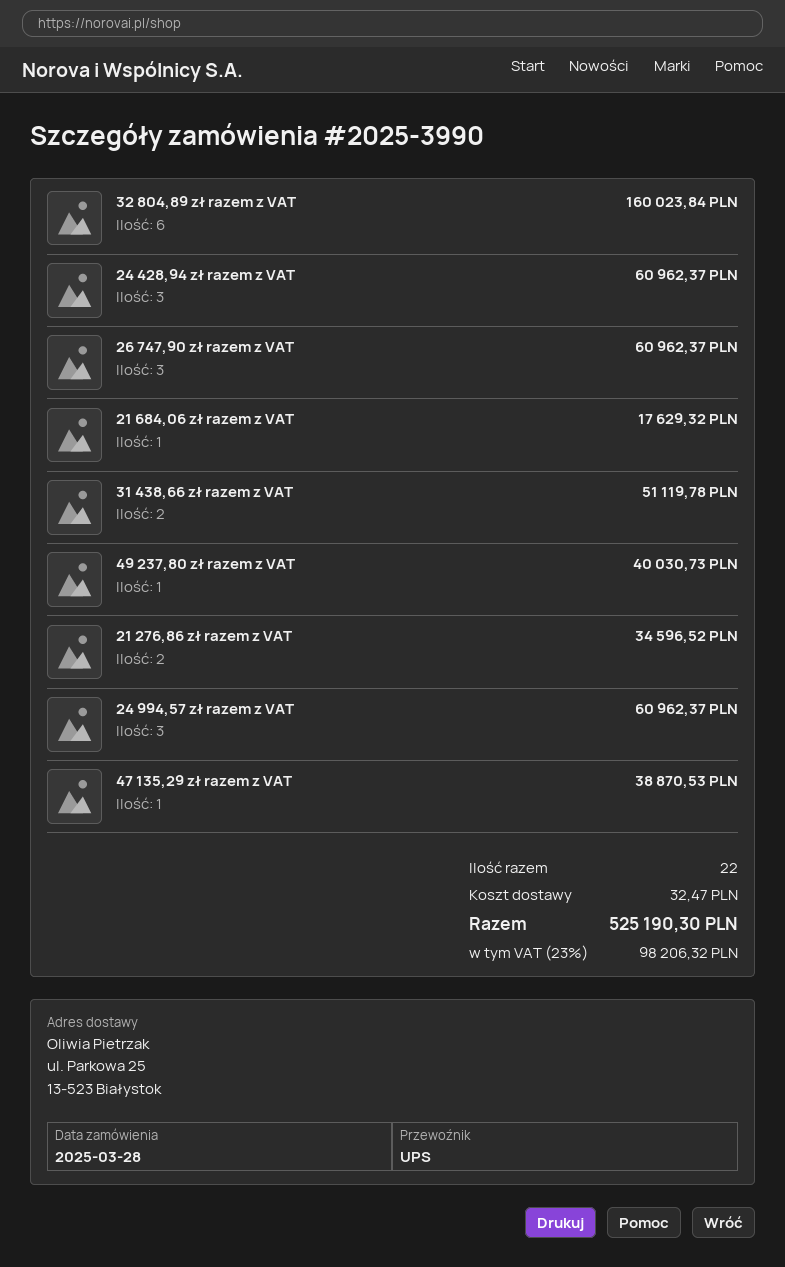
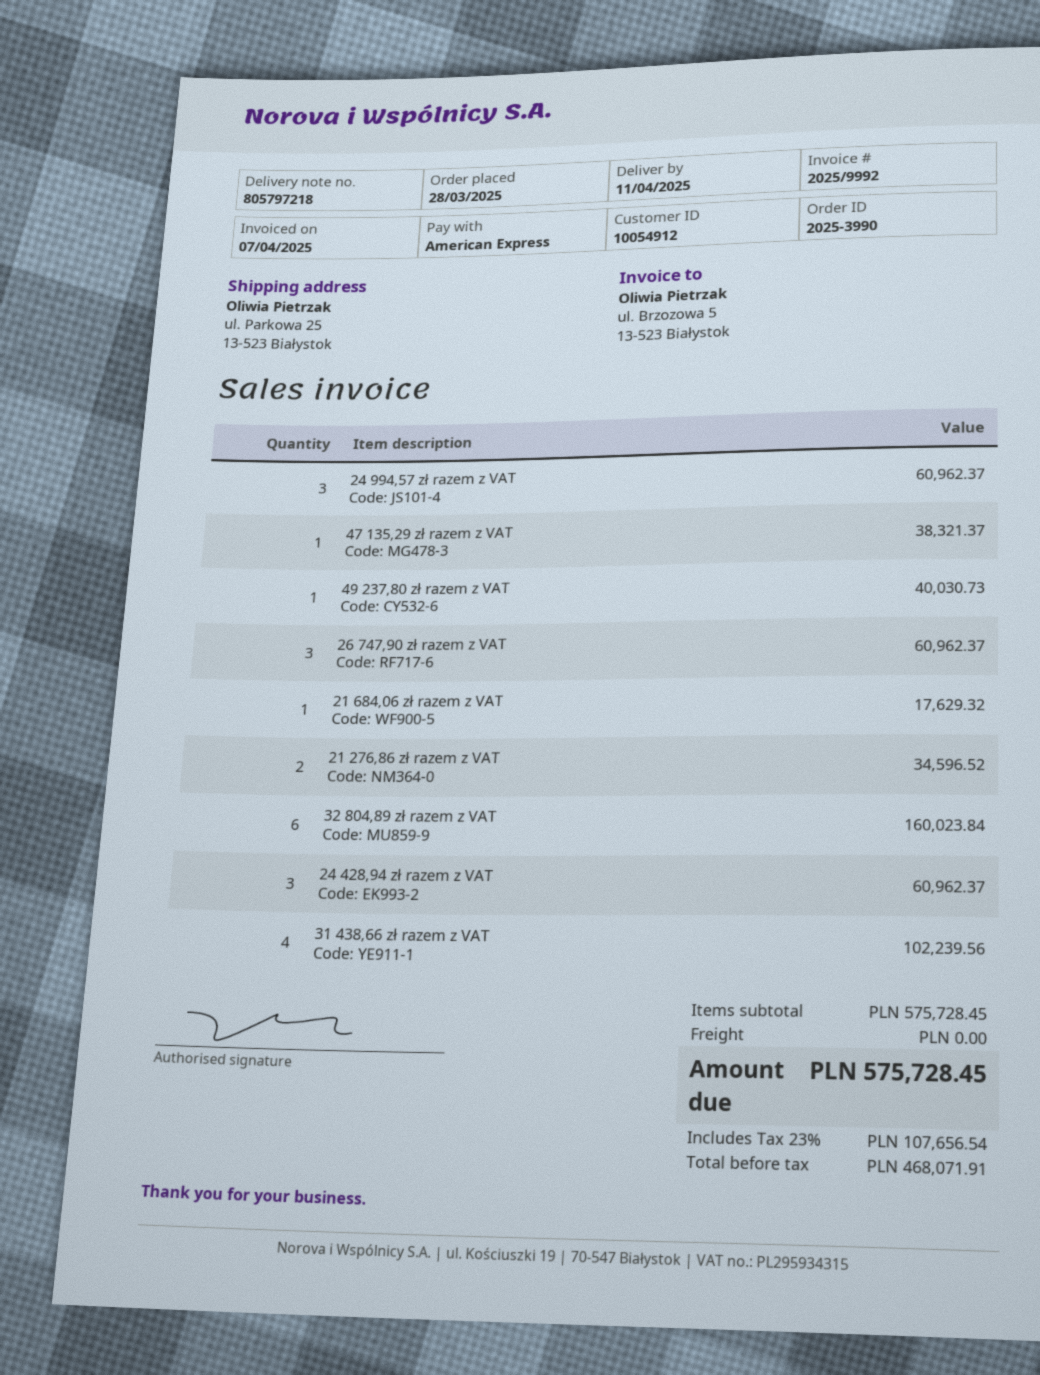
31 438,66 zł razem z VAT: 2 for 51119.78 -> 4 for 102239.56
47 135,29 zł razem z VAT: 1 for 38870.53 -> 1 for 38321.37
shipping: 32.47 -> 0.00
tax: 23% = 98206.32 -> 23% = 107656.54
total: 525190.30 -> 575728.45

